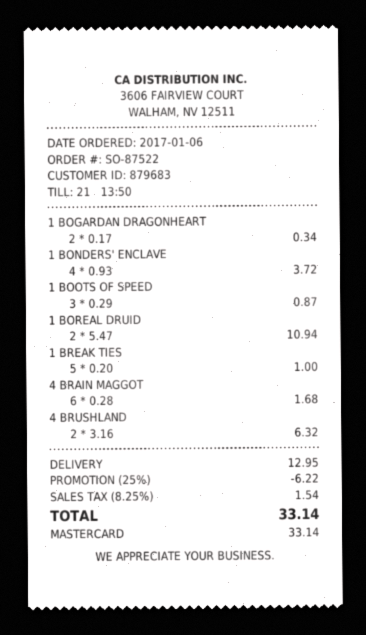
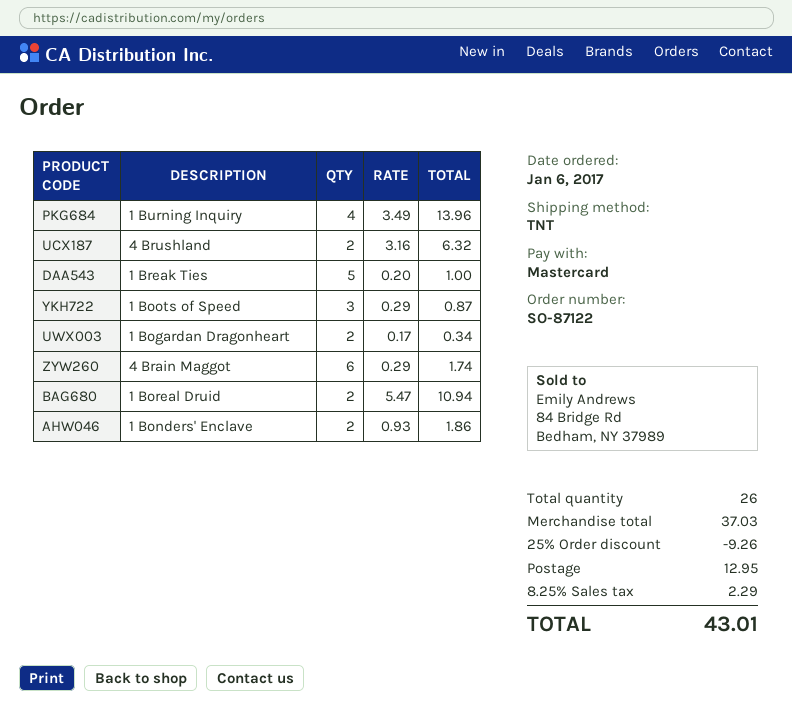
order number: SO-87522 -> SO-87122
1 BONDERS' ENCLAVE: 4 x 0.93 = 3.72 -> 2 x 0.93 = 1.86
4 BRAIN MAGGOT: 6 x 0.28 = 1.68 -> 6 x 0.29 = 1.74
1 Burning Inquiry: none -> 4 x 3.49 = 13.96
discount: 25% = 6.22 -> 25% = 9.26
tax: 8.25% = 1.54 -> 8.25% = 2.29
total: 33.14 -> 43.01

